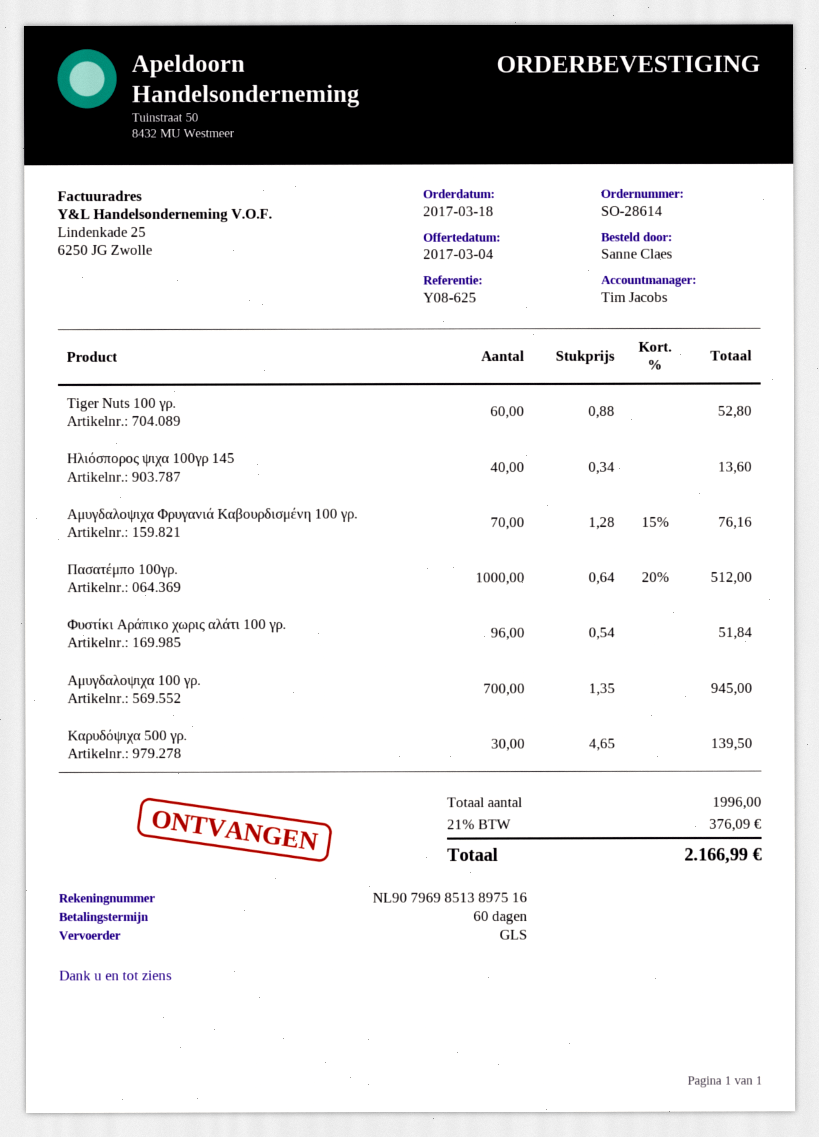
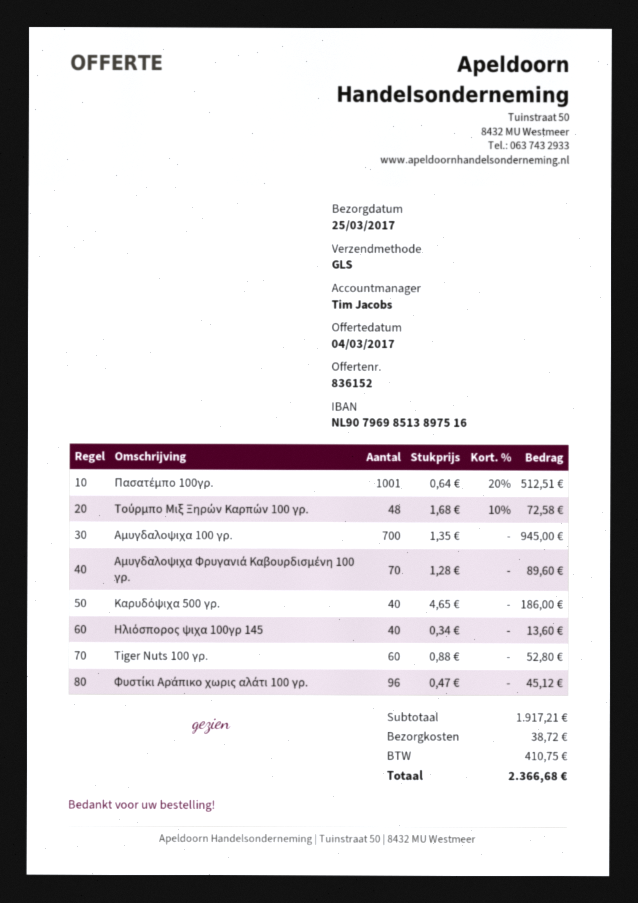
Αμυγδαλοψιχα Φρυγανιά Καβουρδισμένη 100 γρ.: 70 x 1.28 - 15% = 76.16 -> 70 x 1.28 = 89.60
Πασατέμπο 100γρ.: 1000 x 0.64 - 20% = 512.00 -> 1001 x 0.64 - 20% = 512.51
Φυστίκι Αράπικο χωρις αλάτι 100 γρ.: 96 x 0.54 = 51.84 -> 96 x 0.47 = 45.12
Καρυδόψιχα 500 γρ.: 30 x 4.65 = 139.50 -> 40 x 4.65 = 186.00
Τούρμπο Μιξ Ξηρών Καρπών 100 γρ.: none -> 48 x 1.68 - 10% = 72.58
shipping: none -> 38.72
tax: 376.09 -> 410.75
total: 2166.99 -> 2366.68

